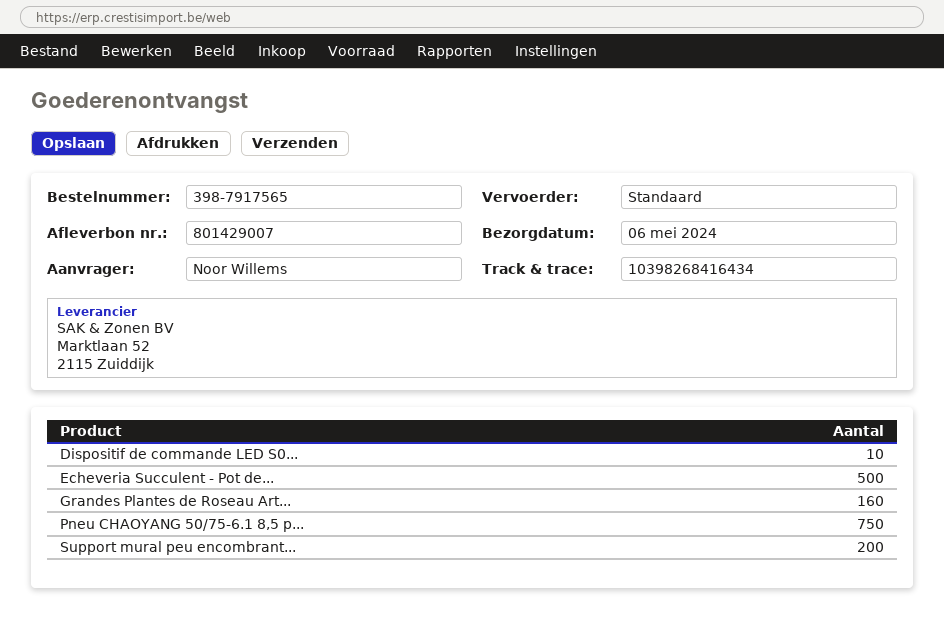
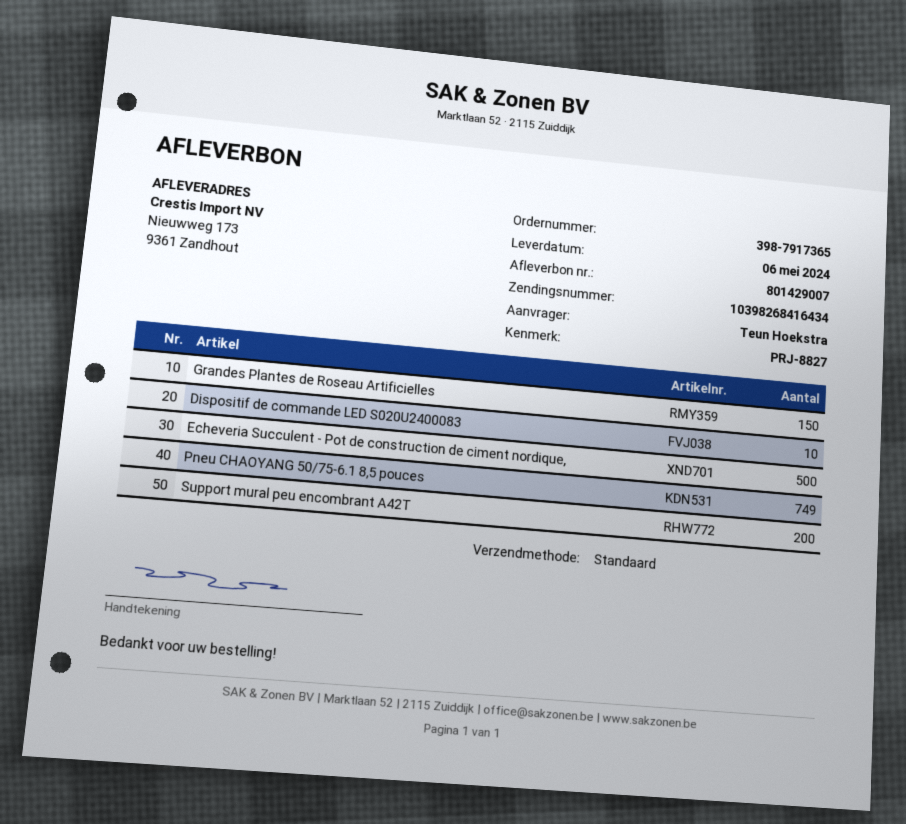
order number: 398-7917565 -> 398-7917365
ordered by: Noor Willems -> Teun Hoekstra
Grandes Plantes de Roseau Art...: 160 -> 150
Pneu CHAOYANG 50/75-6.1 8,5 p...: 750 -> 749

